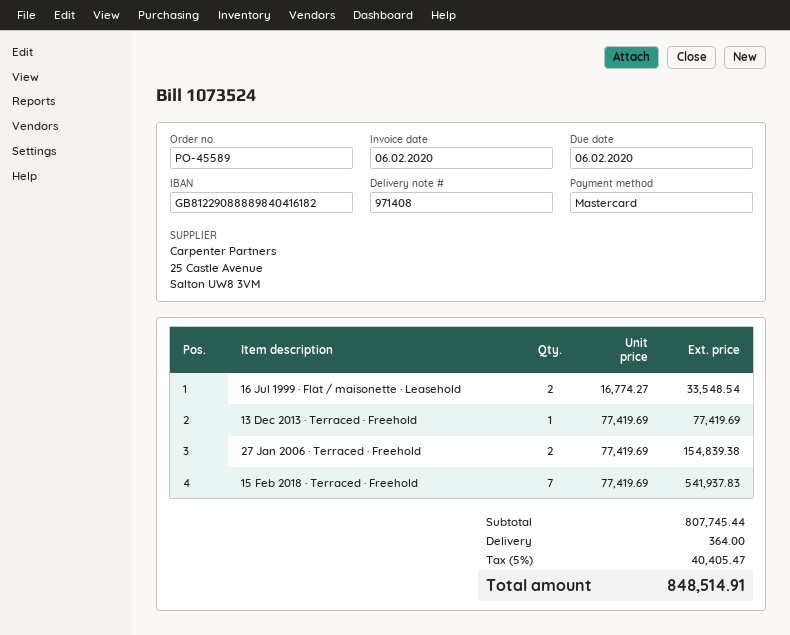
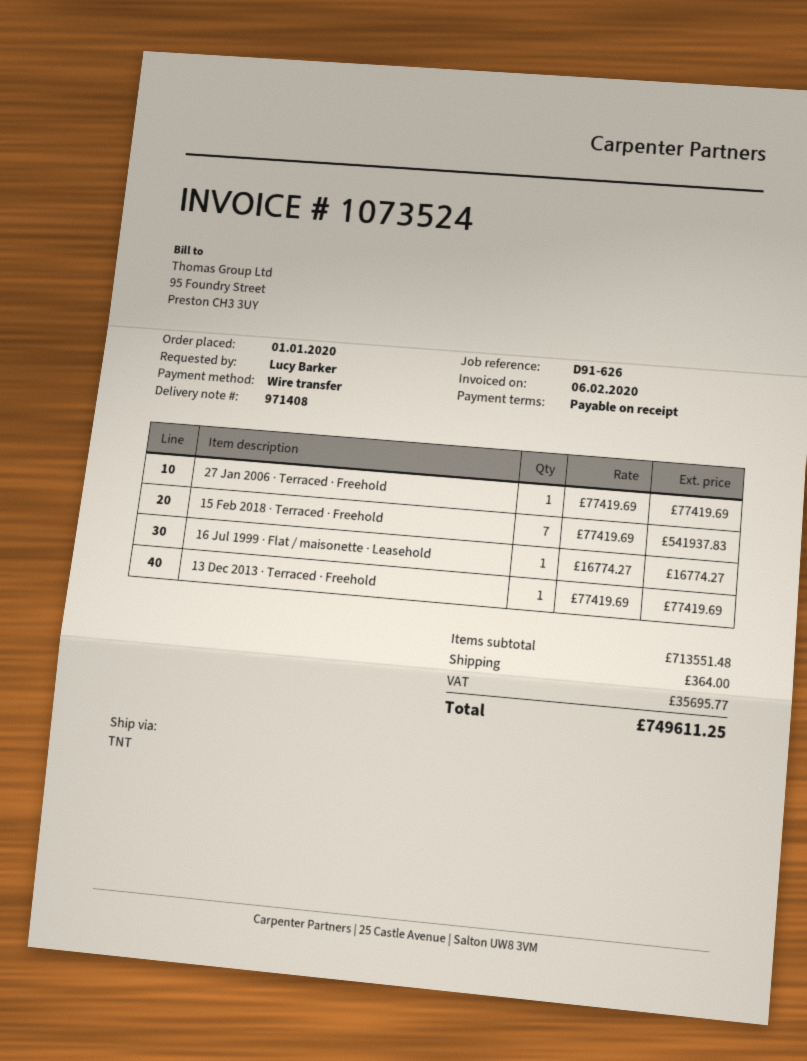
payment method: Mastercard -> bank transfer
16 Jul 1999 · Flat / maisonette · Leasehold: 2 x 16774.27 = 33548.54 -> 1 x 16774.27 = 16774.27
27 Jan 2006 · Terraced · Freehold: 2 x 77419.69 = 154839.38 -> 1 x 77419.69 = 77419.69
subtotal: 807745.44 -> 713551.48
tax: 40405.47 -> 35695.77
total: 848514.91 -> 749611.25

